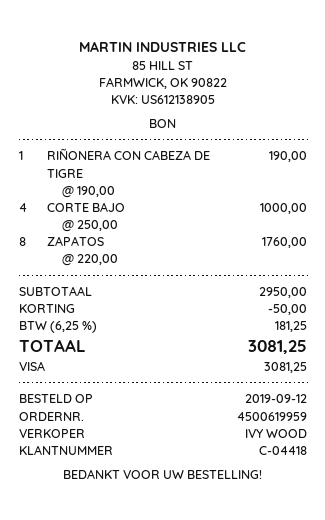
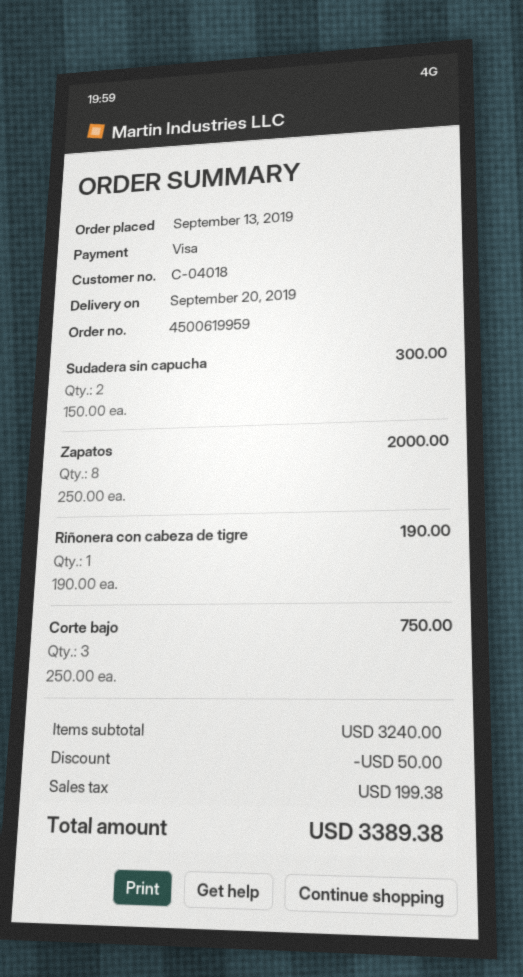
order date: 2019-09-12 -> 2019-09-13
customer number: C-04418 -> C-04018
CORTE BAJO: 4 x 250.00 = 1000.00 -> 3 x 250.00 = 750.00
ZAPATOS: 8 x 220.00 = 1760.00 -> 8 x 250.00 = 2000.00
Sudadera sin capucha: none -> 2 x 150.00 = 300.00
subtotal: 2950.00 -> 3240.00
tax: 181.25 -> 199.38
total: 3081.25 -> 3389.38

